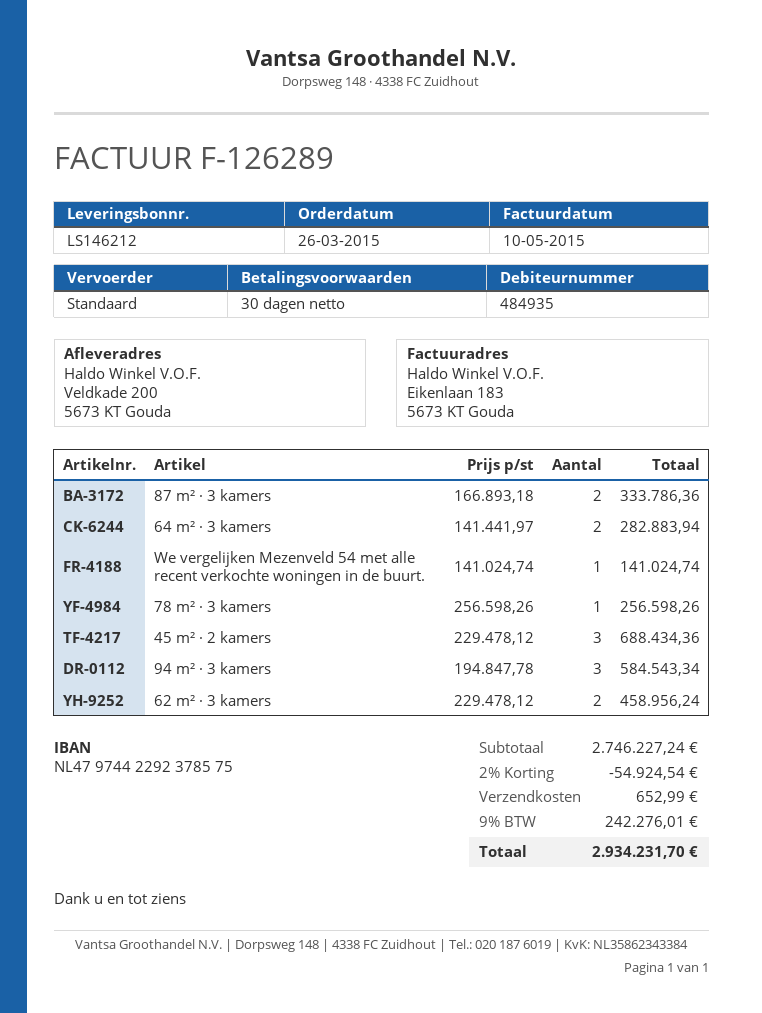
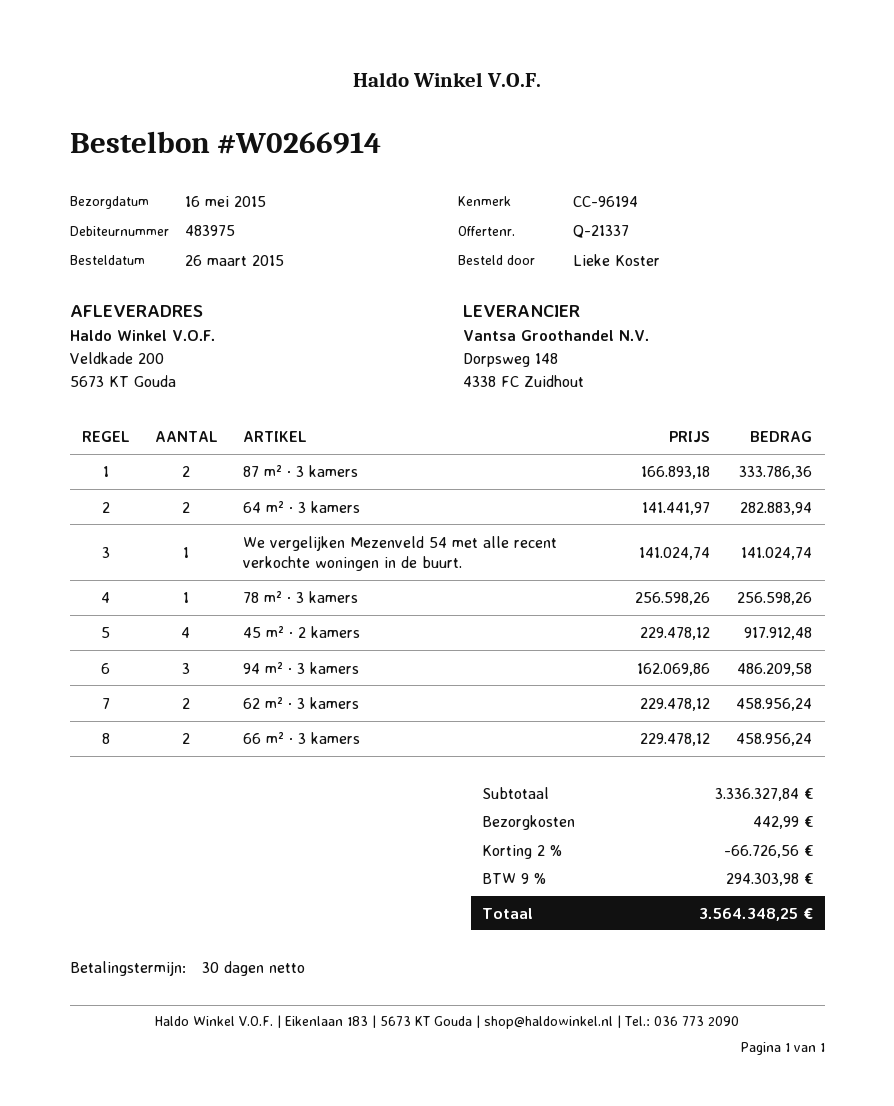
customer number: 484935 -> 483975
45 m² · 2 kamers: 3 x 229478.12 = 688434.36 -> 4 x 229478.12 = 917912.48
94 m² · 3 kamers: 3 x 194847.78 = 584543.34 -> 3 x 162069.86 = 486209.58
66 m² · 3 kamers: none -> 2 x 229478.12 = 458956.24
subtotal: 2746227.24 -> 3336327.84
discount: 2% = 54924.54 -> 2% = 66726.56
shipping: 652.99 -> 442.99
tax: 9% = 242276.01 -> 9% = 294303.98
total: 2934231.70 -> 3564348.25

